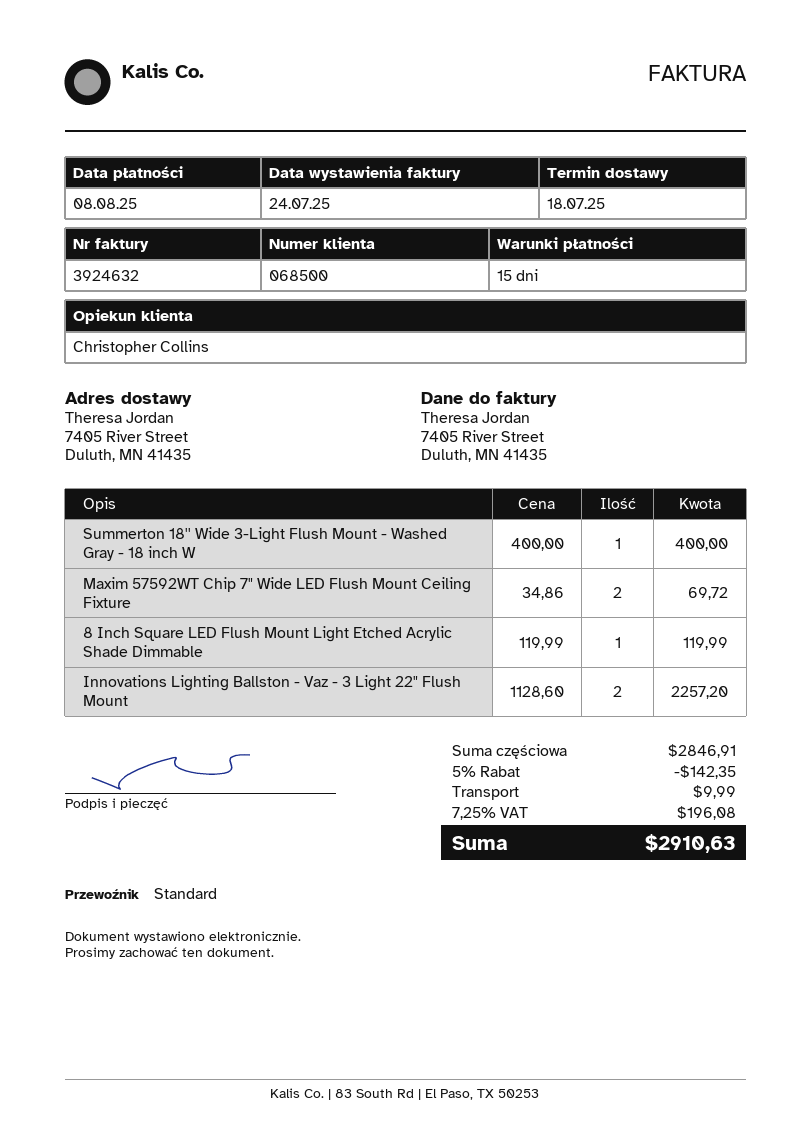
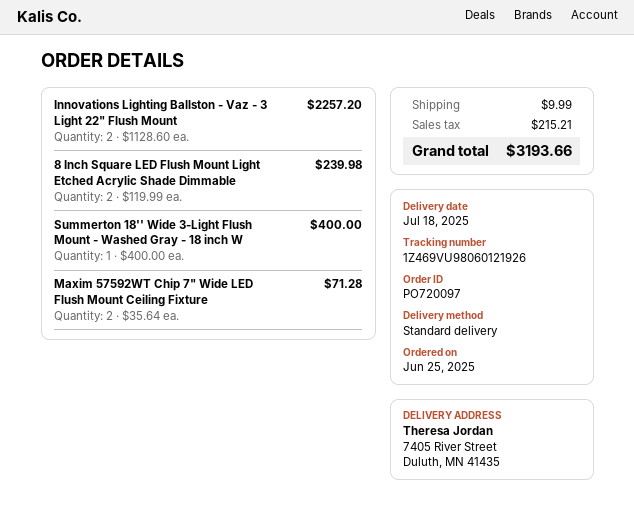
Maxim 57592WT Chip 7" Wide LED Flush Mount Ceiling Fixture: 2 x 34.86 = 69.72 -> 2 x 35.64 = 71.28
8 Inch Square LED Flush Mount Light Etched Acrylic Shade Dimmable: 1 x 119.99 = 119.99 -> 2 x 119.99 = 239.98
discount: 5% = 142.35 -> none
tax: 196.08 -> 215.21
total: 2910.63 -> 3193.66

